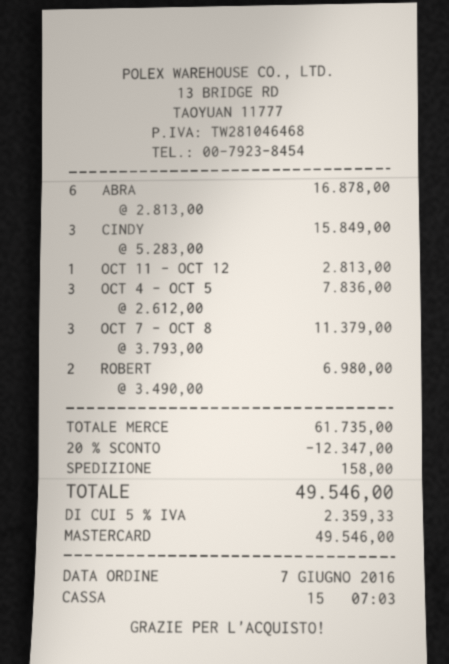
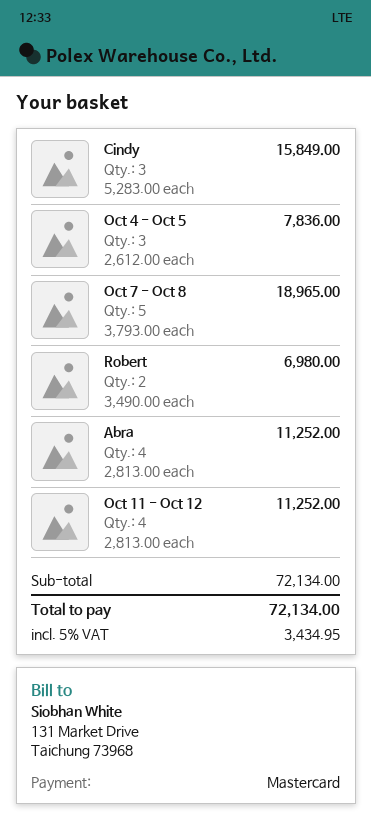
ABRA: 6 x 2813.00 = 16878.00 -> 4 x 2813.00 = 11252.00
OCT 11 - OCT 12: 1 x 2813.00 = 2813.00 -> 4 x 2813.00 = 11252.00
OCT 7 - OCT 8: 3 x 3793.00 = 11379.00 -> 5 x 3793.00 = 18965.00
subtotal: 61735.00 -> 72134.00
discount: 20% = 12347.00 -> none
shipping: 158.00 -> none
tax: 5% = 2359.33 -> 5% = 3434.95
total: 49546.00 -> 72134.00

